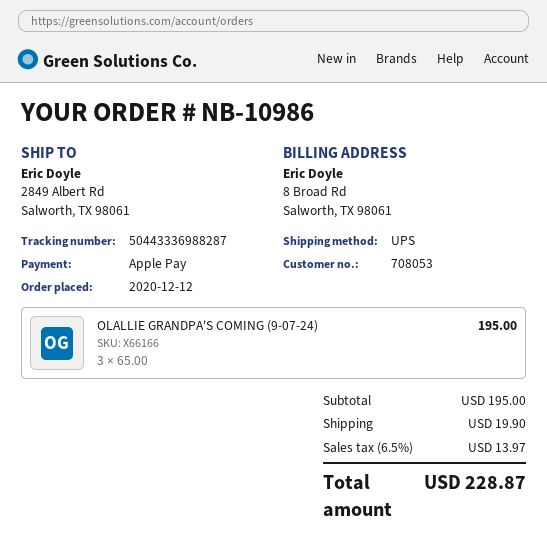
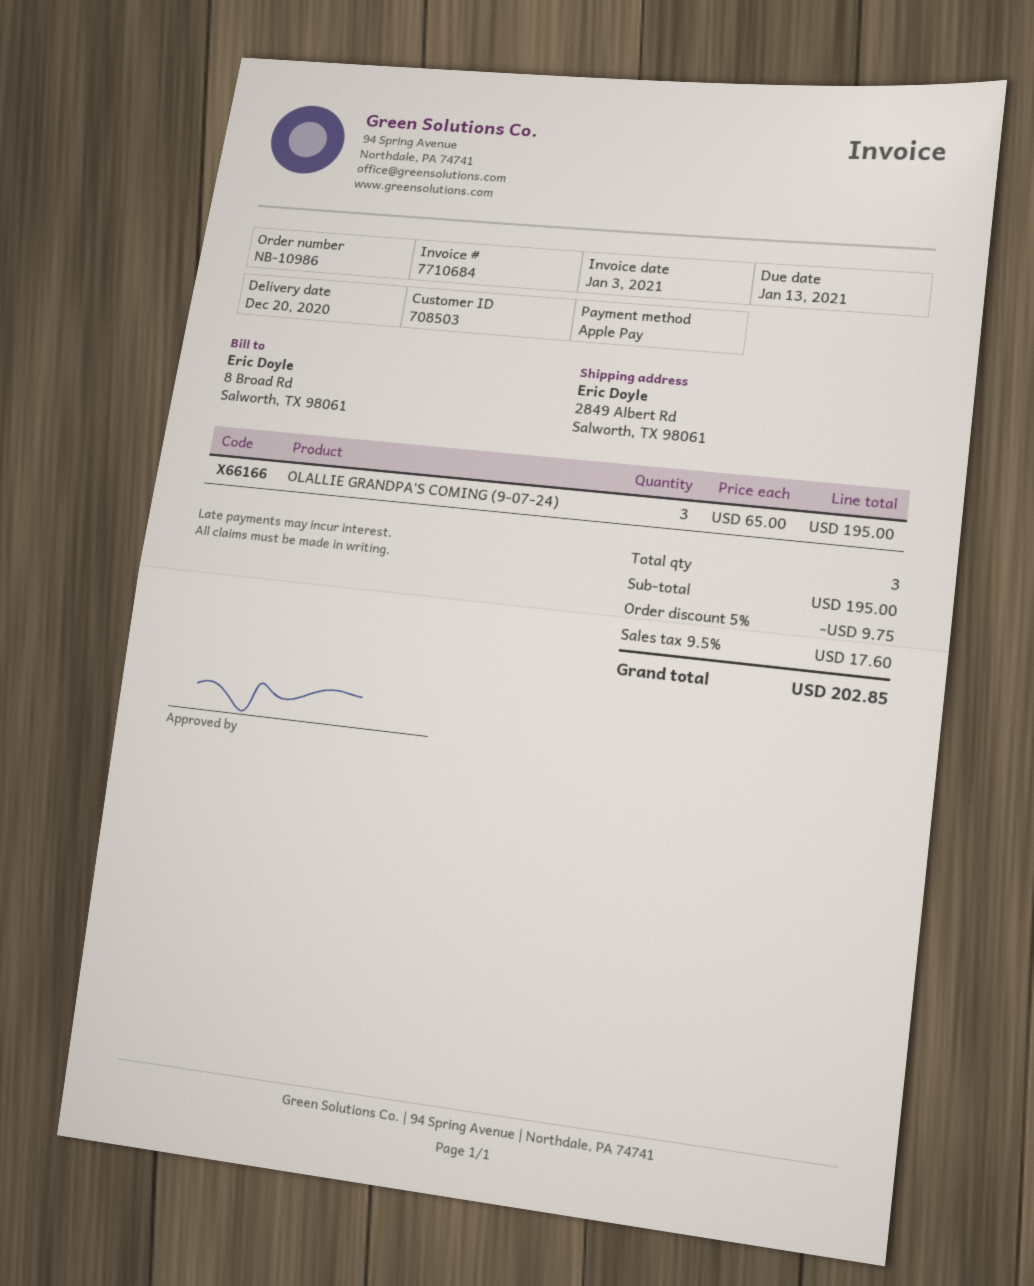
customer number: 708053 -> 708503
discount: none -> 5% = 9.75
shipping: 19.90 -> none
tax: 6.5% = 13.97 -> 9.5% = 17.60
total: 228.87 -> 202.85

